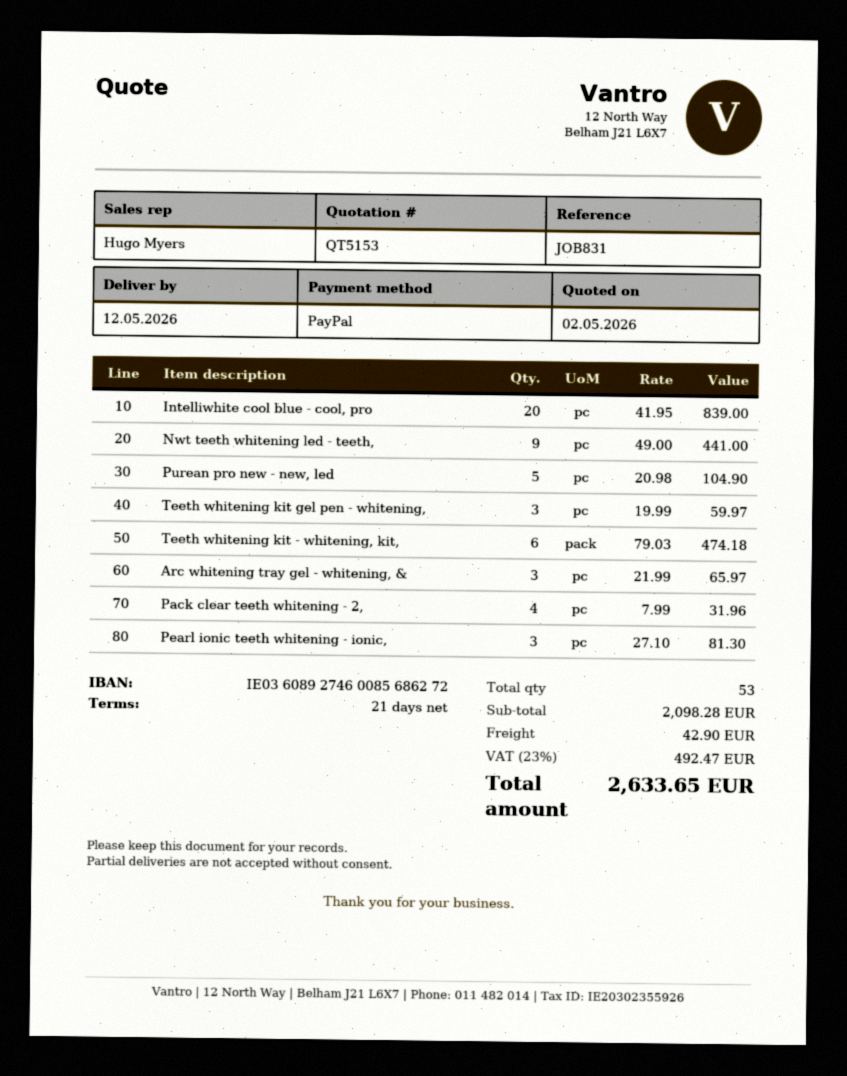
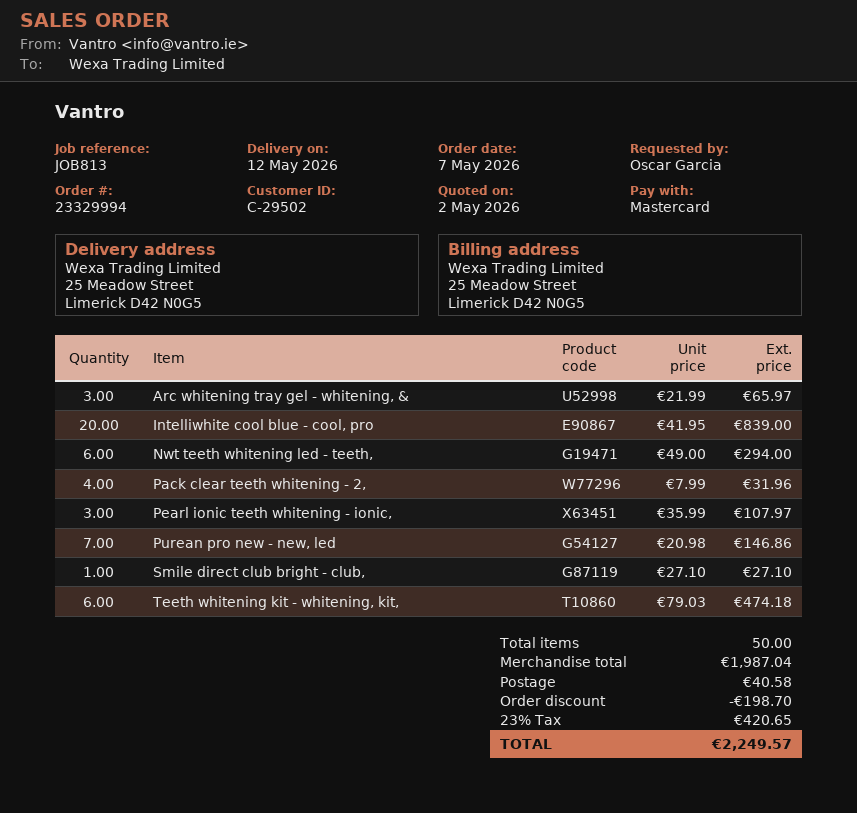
reference: JOB831 -> JOB813
payment method: PayPal -> Mastercard
Nwt teeth whitening led - teeth,: 9 x 49.00 = 441.00 -> 6 x 49.00 = 294.00
Purean pro new - new, led: 5 x 20.98 = 104.90 -> 7 x 20.98 = 146.86
Teeth whitening kit gel pen - whitening,: 3 x 19.99 = 59.97 -> none
Pearl ionic teeth whitening - ionic,: 3 x 27.10 = 81.30 -> 3 x 35.99 = 107.97
Smile direct club bright - club,: none -> 1 x 27.10 = 27.10
total quantity: 53 -> 50
subtotal: 2098.28 -> 1987.04
discount: none -> 198.70
shipping: 42.90 -> 40.58
tax: 23% = 492.47 -> 23% = 420.65
total: 2633.65 -> 2249.57

